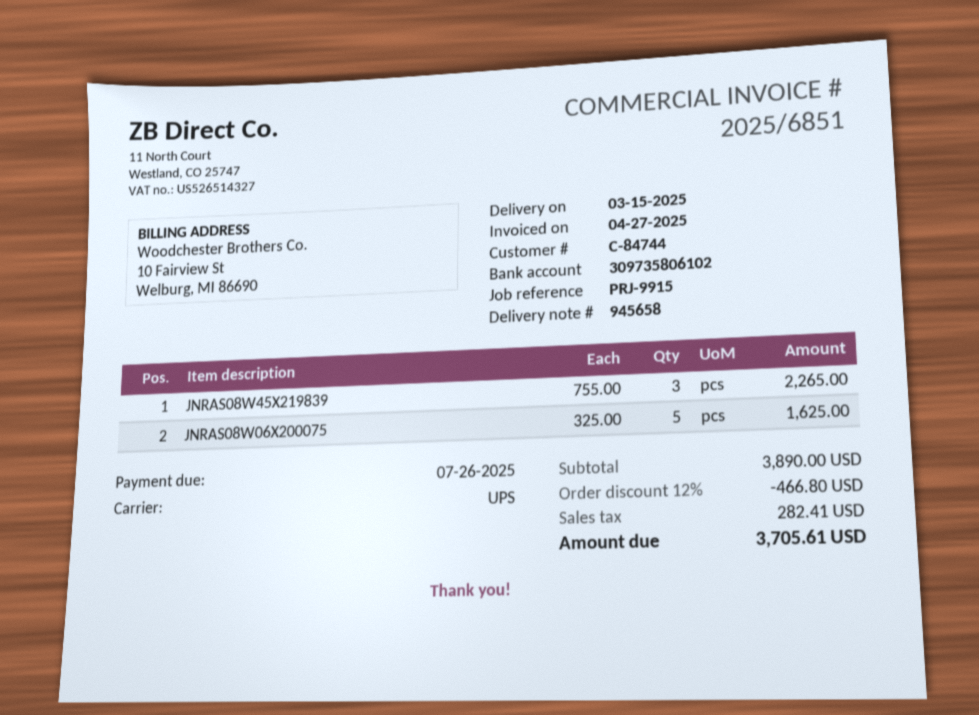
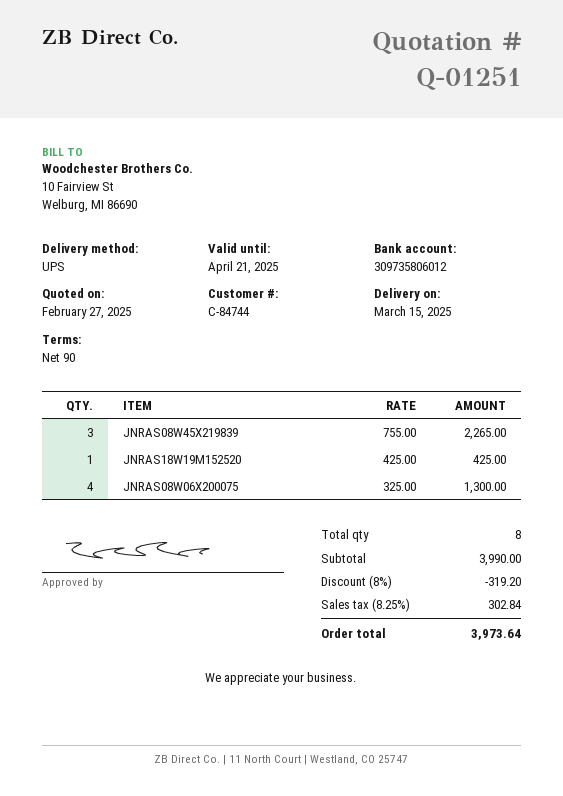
bank account: 309735806102 -> 309735806012
JNRAS08W06X200075: 5 x 325.00 = 1625.00 -> 4 x 325.00 = 1300.00
JNRAS18W19M152520: none -> 1 x 425.00 = 425.00
subtotal: 3890.00 -> 3990.00
discount: 12% = 466.80 -> 8% = 319.20
tax: 282.41 -> 302.84
total: 3705.61 -> 3973.64

